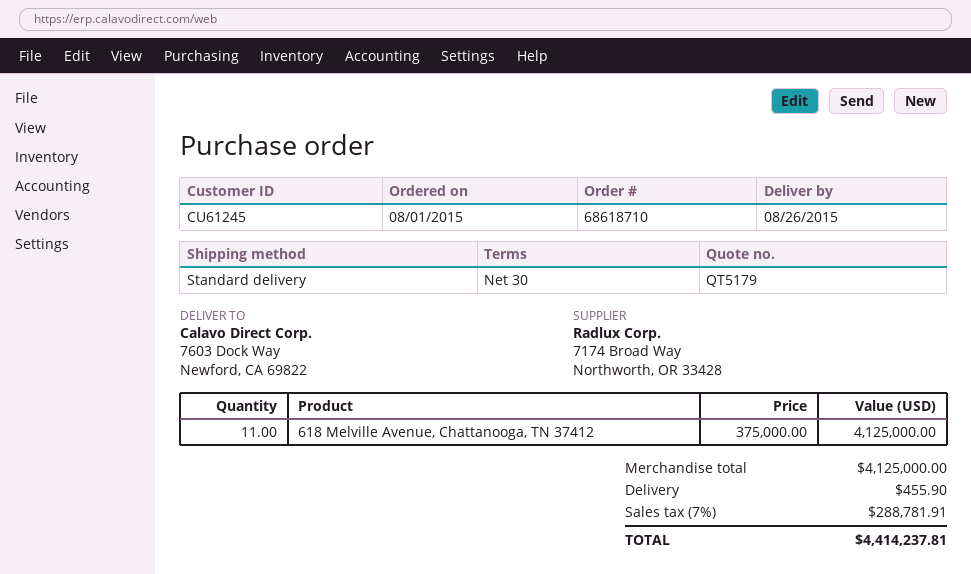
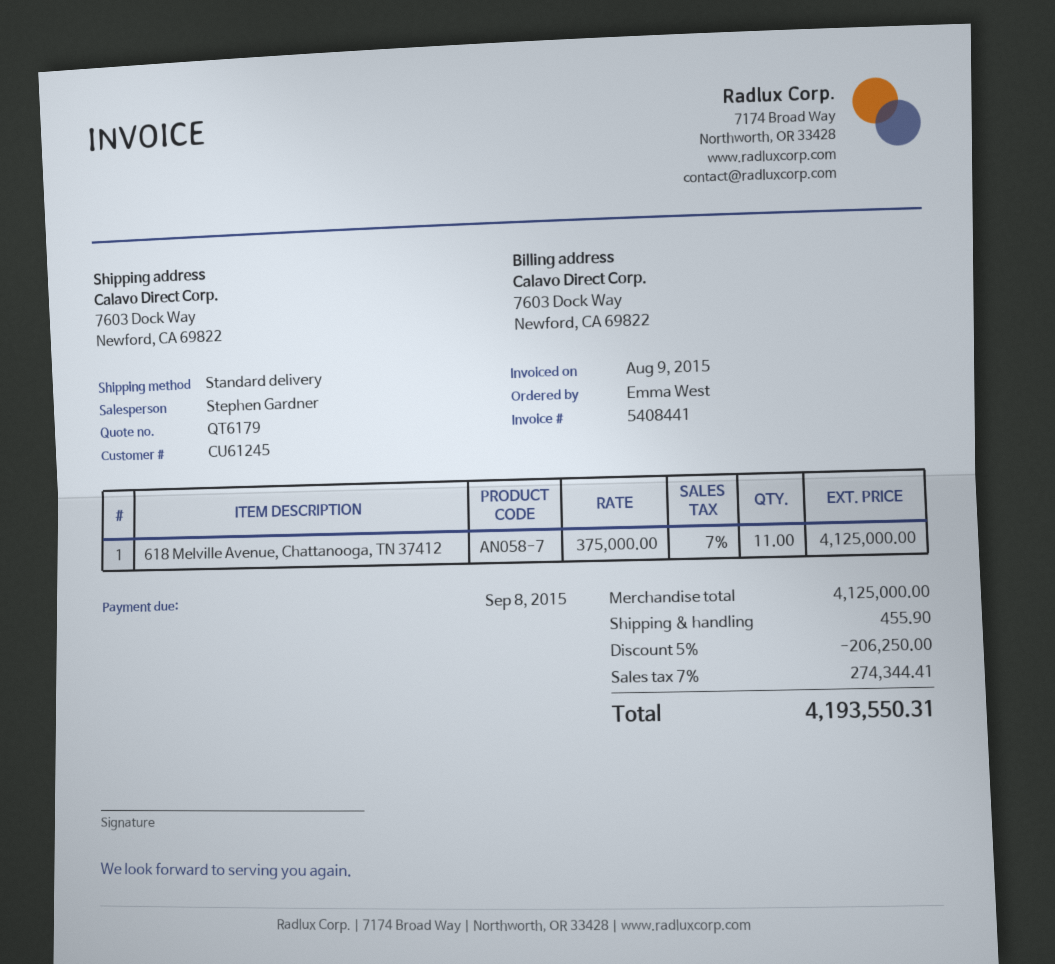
quote number: QT5179 -> QT6179
discount: none -> 5% = 206250.00
tax: 7% = 288781.91 -> 7% = 274344.41
total: 4414237.81 -> 4193550.31

